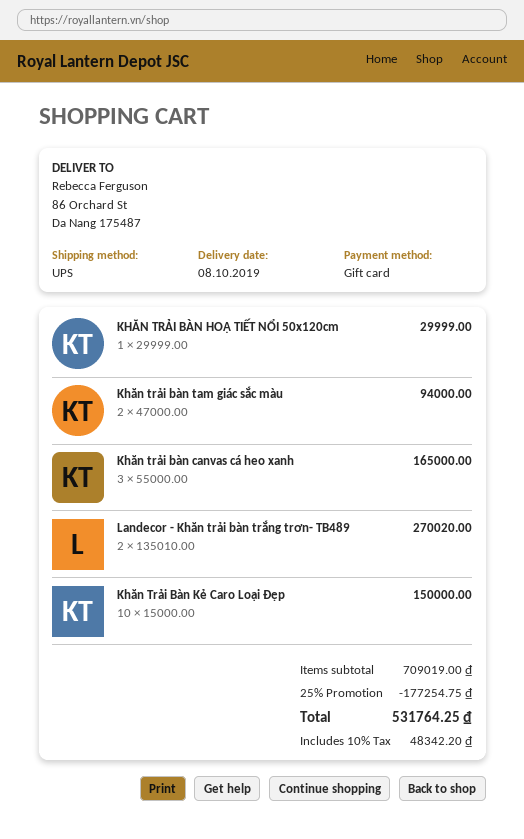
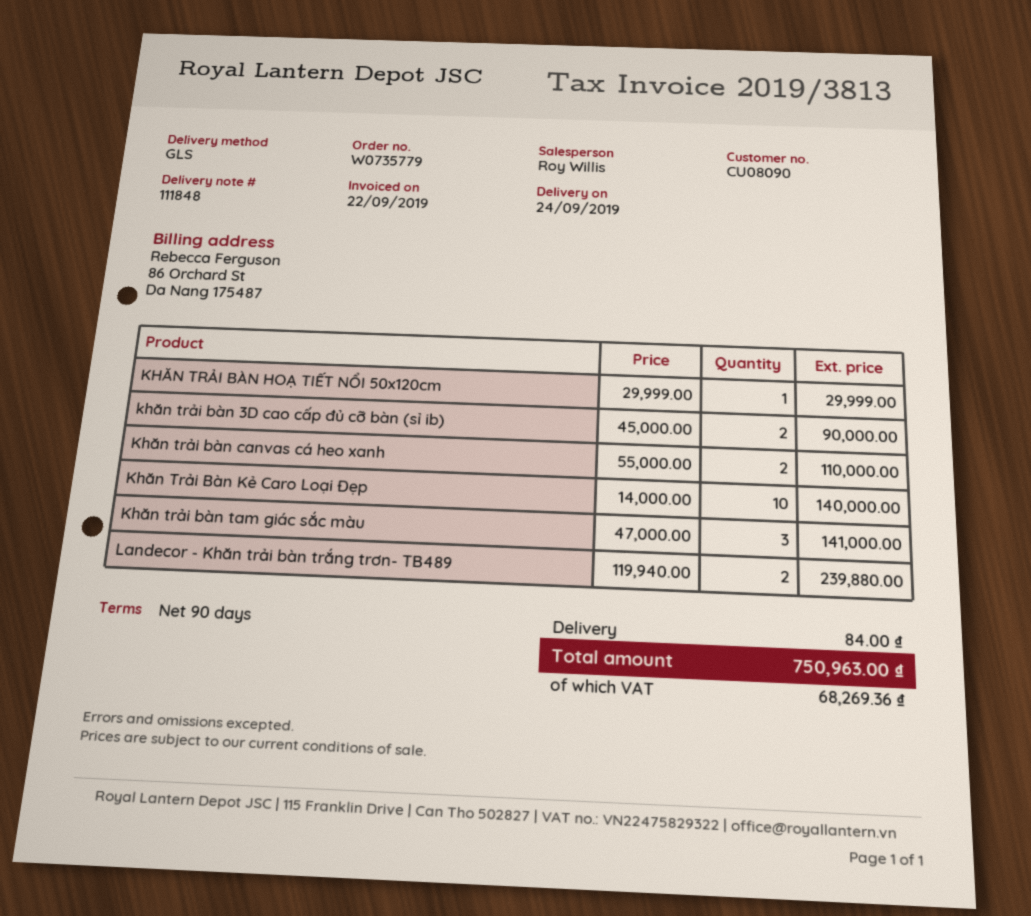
delivery date: 2019-10-08 -> 2019-09-24
shipping method: UPS -> GLS
Khăn trải bàn tam giác sắc màu: 2 x 47000.00 = 94000.00 -> 3 x 47000.00 = 141000.00
Khăn trải bàn canvas cá heo xanh: 3 x 55000.00 = 165000.00 -> 2 x 55000.00 = 110000.00
Landecor - Khăn trải bàn trắng trơn- TB489: 2 x 135010.00 = 270020.00 -> 2 x 119940.00 = 239880.00
Khăn Trải Bàn Kẻ Caro Loại Đẹp: 10 x 15000.00 = 150000.00 -> 10 x 14000.00 = 140000.00
khăn trải bàn 3D cao cấp đủ cỡ bàn (sỉ ib): none -> 2 x 45000.00 = 90000.00
discount: 25% = 177254.75 -> none
shipping: none -> 84.00
tax: 48342.20 -> 68269.36
total: 531764.25 -> 750963.00

